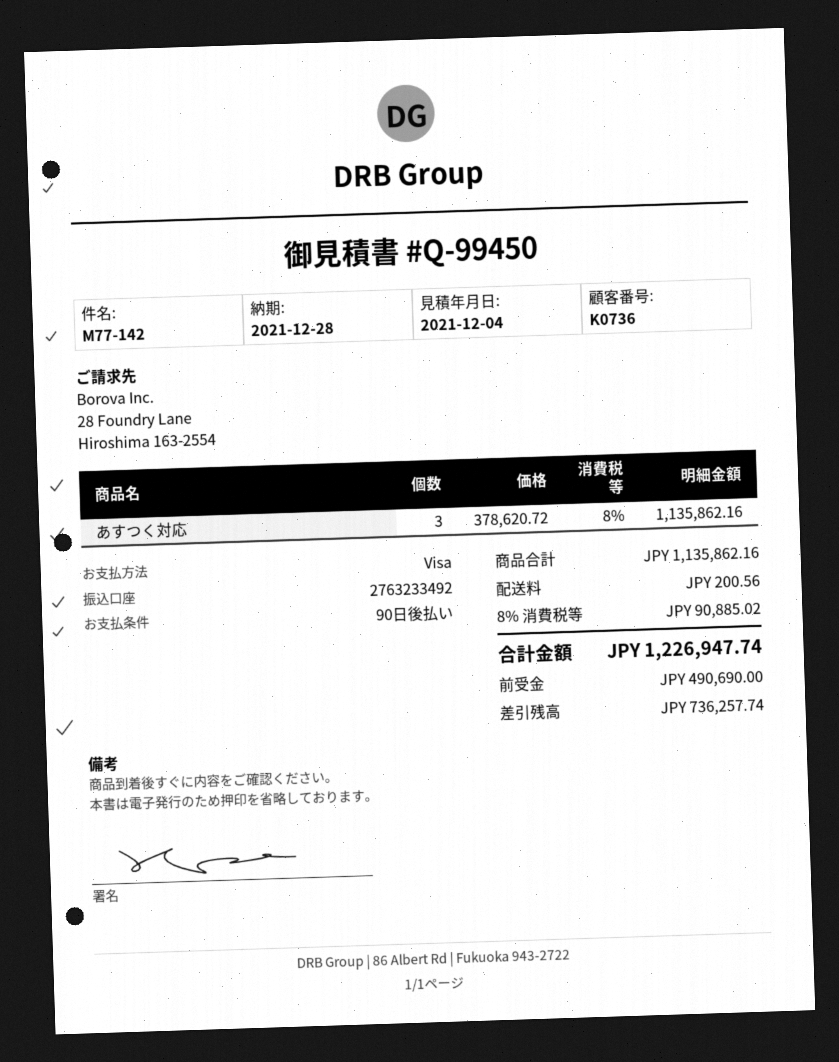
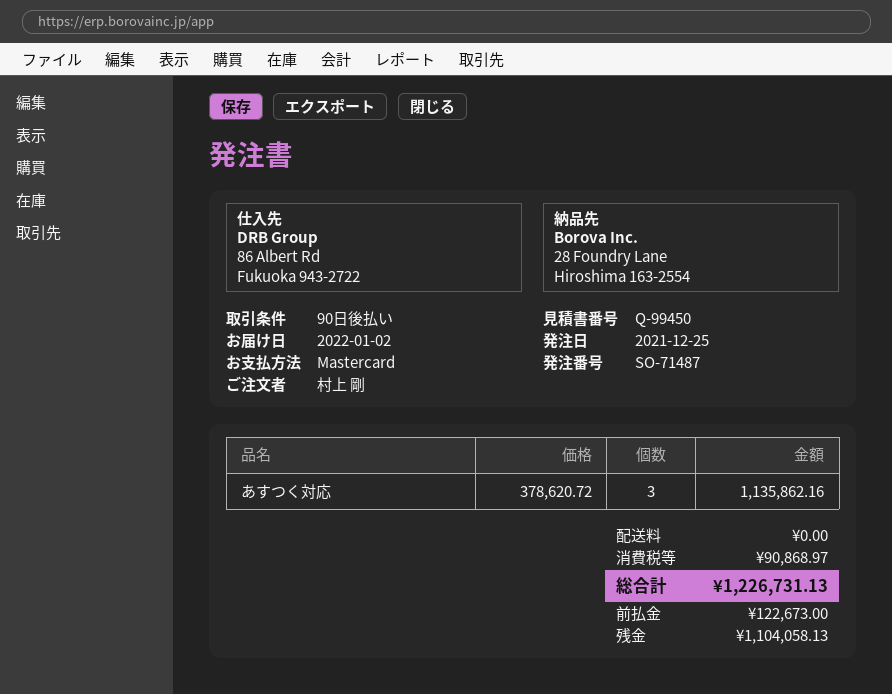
delivery date: 2021-12-28 -> 2022-01-02
payment method: Visa -> Mastercard
shipping: 200.56 -> 0.00
tax: 90885.02 -> 90868.97
total: 1226947.74 -> 1226731.13
deposit: 490690.00 -> 122673.00
balance: 736257.74 -> 1104058.13

